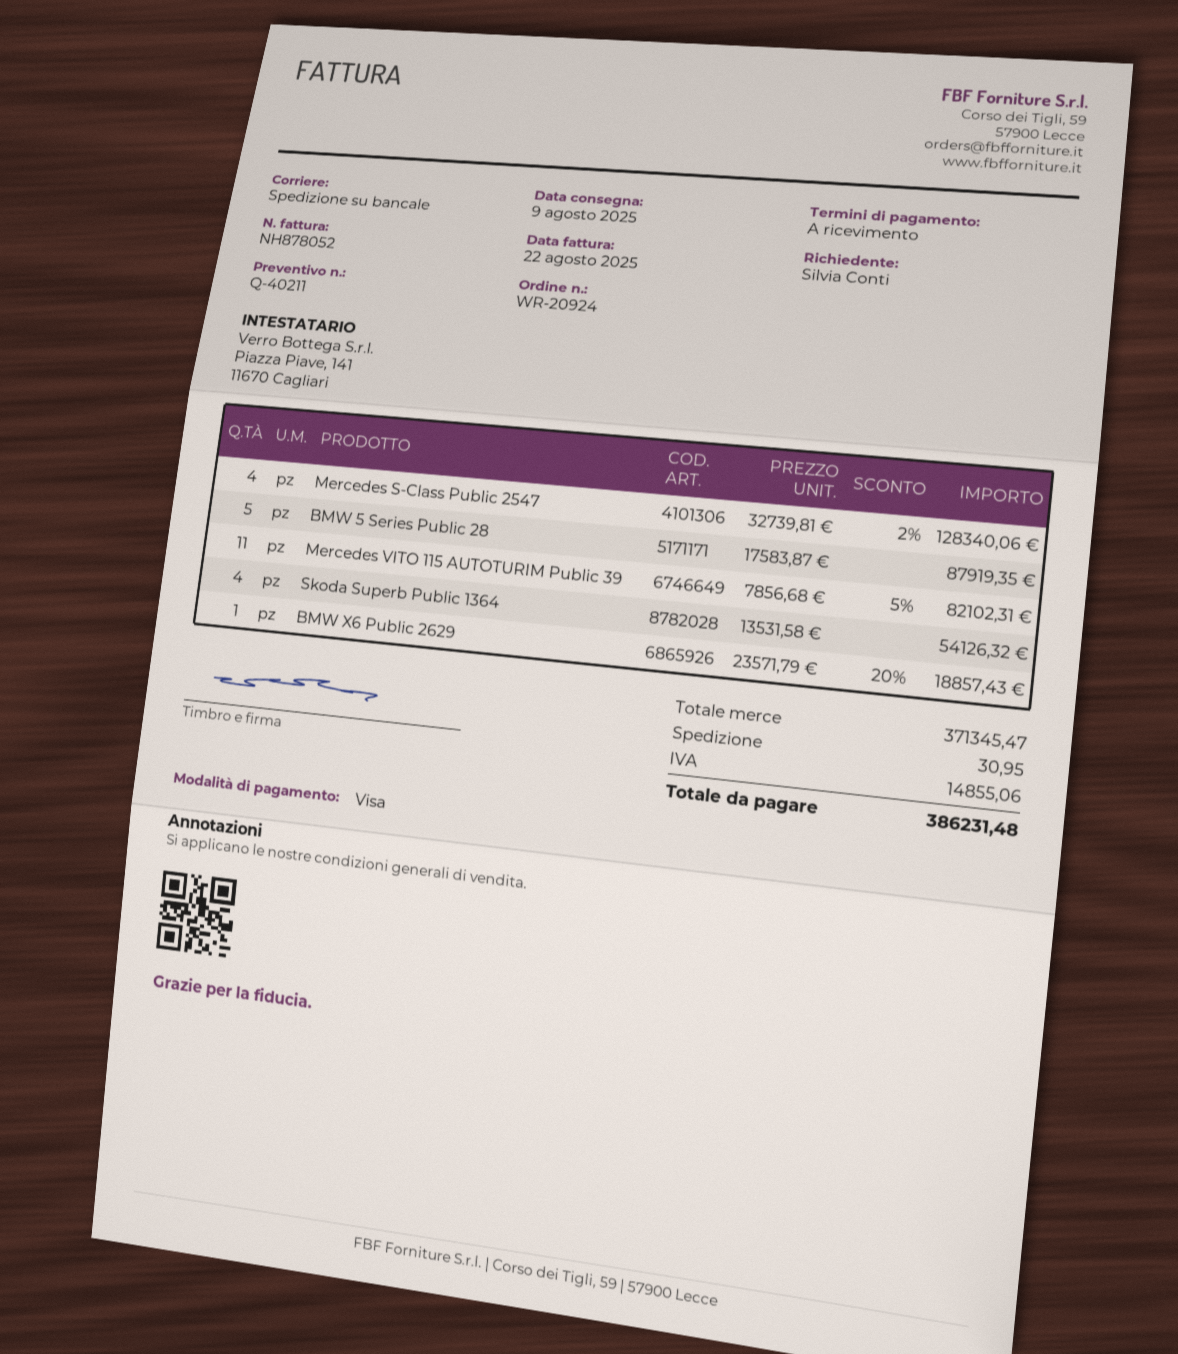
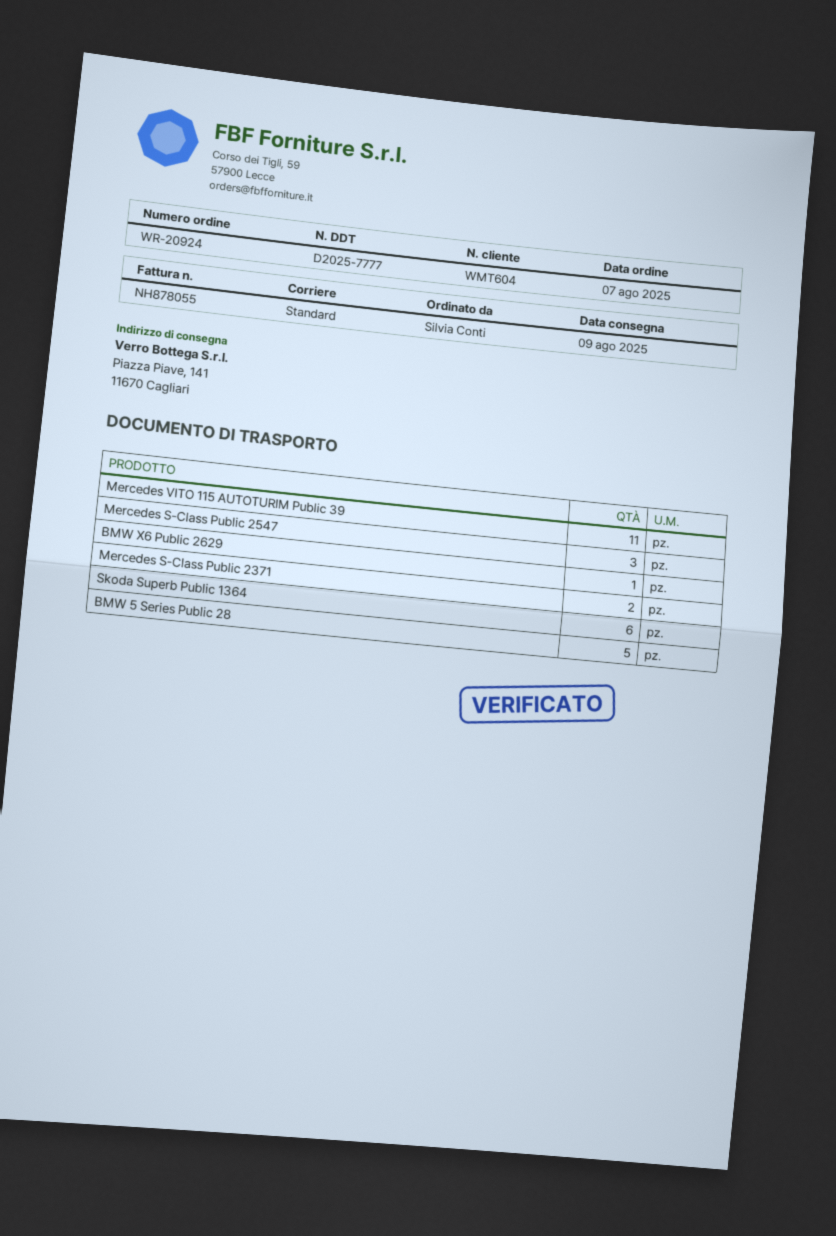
invoice number: NH878052 -> NH878055
shipping method: pallet freight -> standard
Mercedes S-Class Public 2547: 4 -> 3
Skoda Superb Public 1364: 4 -> 6
Mercedes S-Class Public 2371: none -> 2

